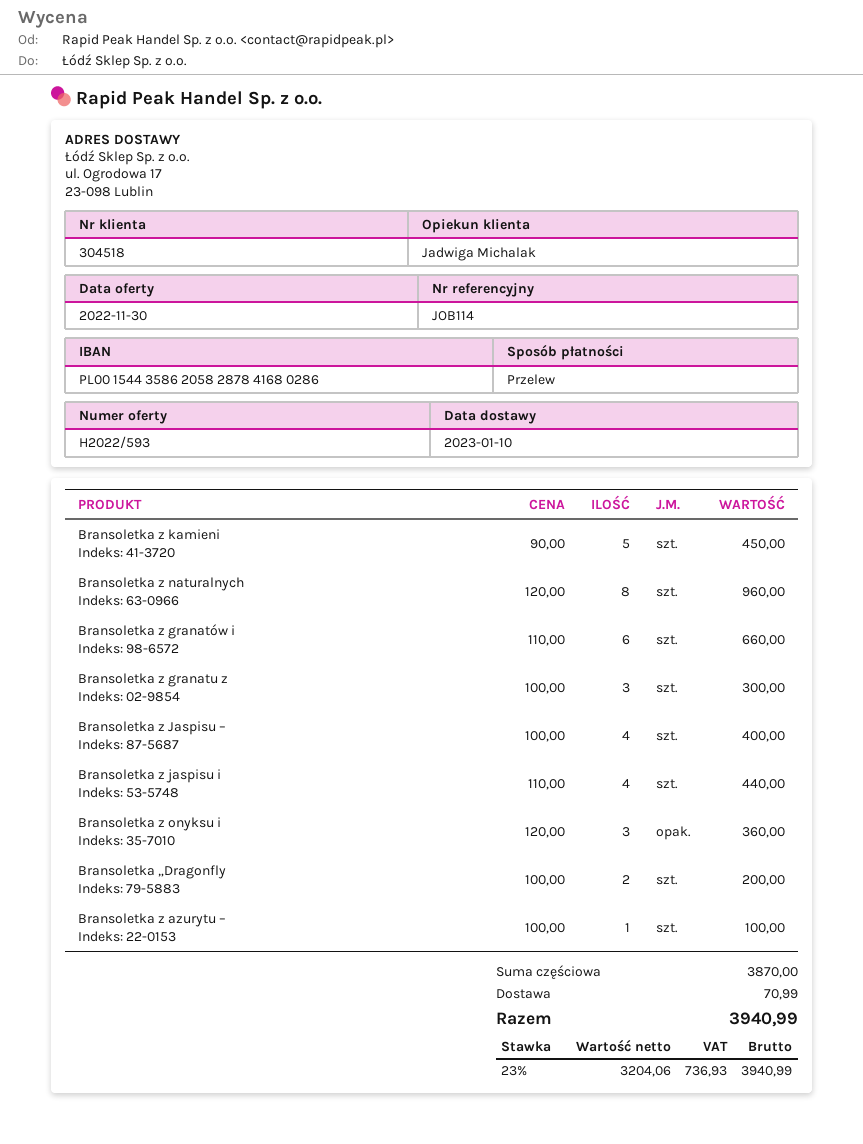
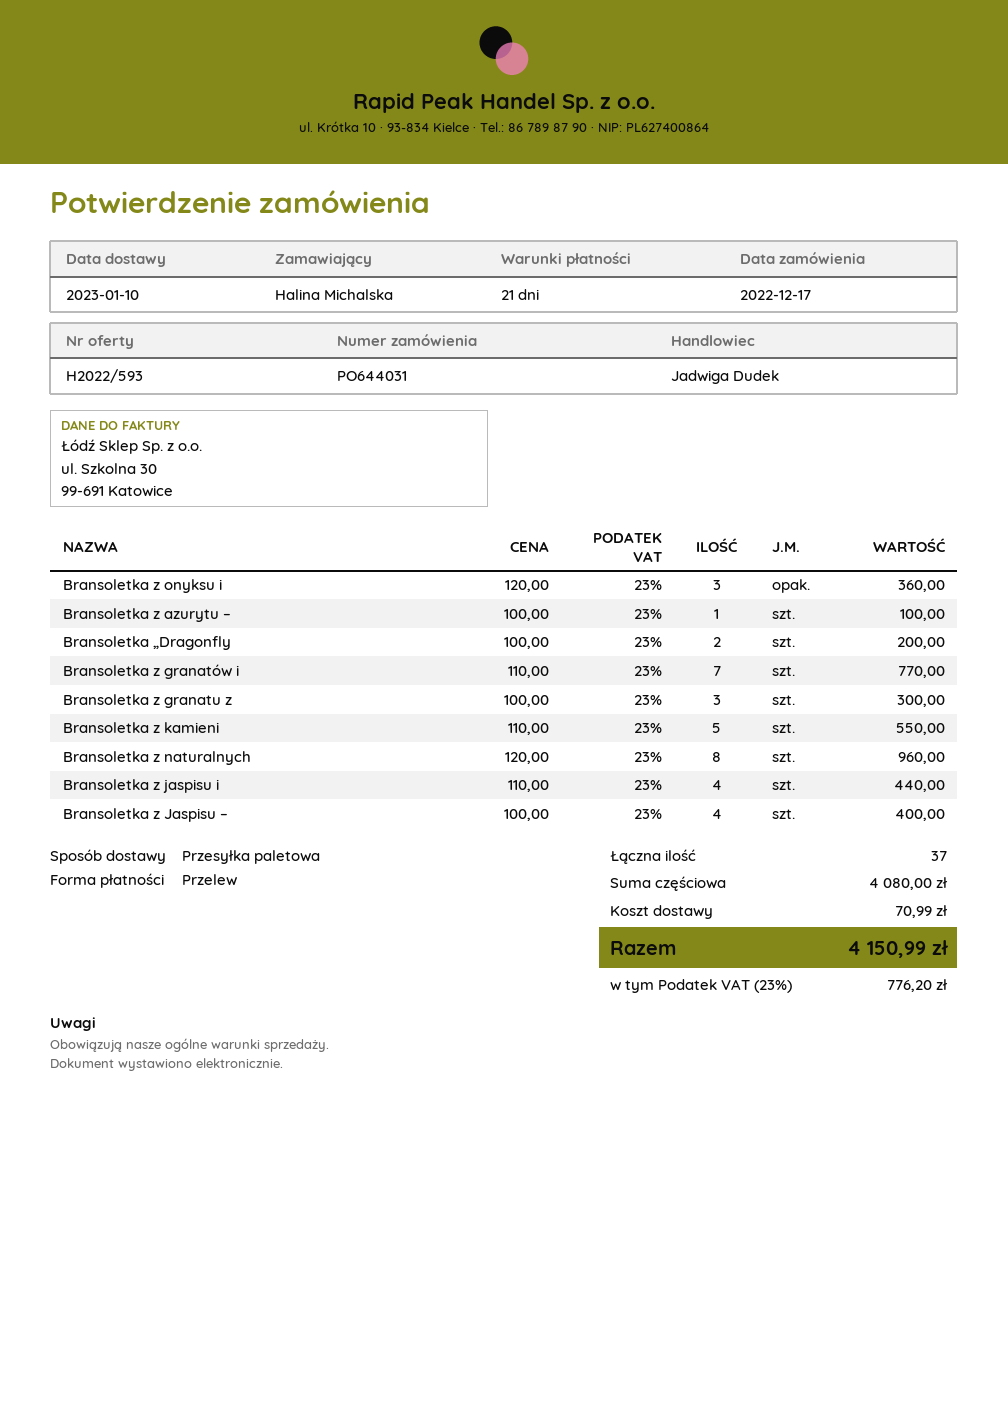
sales rep: Jadwiga Michalak -> Jadwiga Dudek
Bransoletka z kamieni: 5 x 90.00 = 450.00 -> 5 x 110.00 = 550.00
Bransoletka z granatów i: 6 x 110.00 = 660.00 -> 7 x 110.00 = 770.00
subtotal: 3870.00 -> 4080.00
tax: 23% = 736.93 -> 23% = 776.20
total: 3940.99 -> 4150.99

